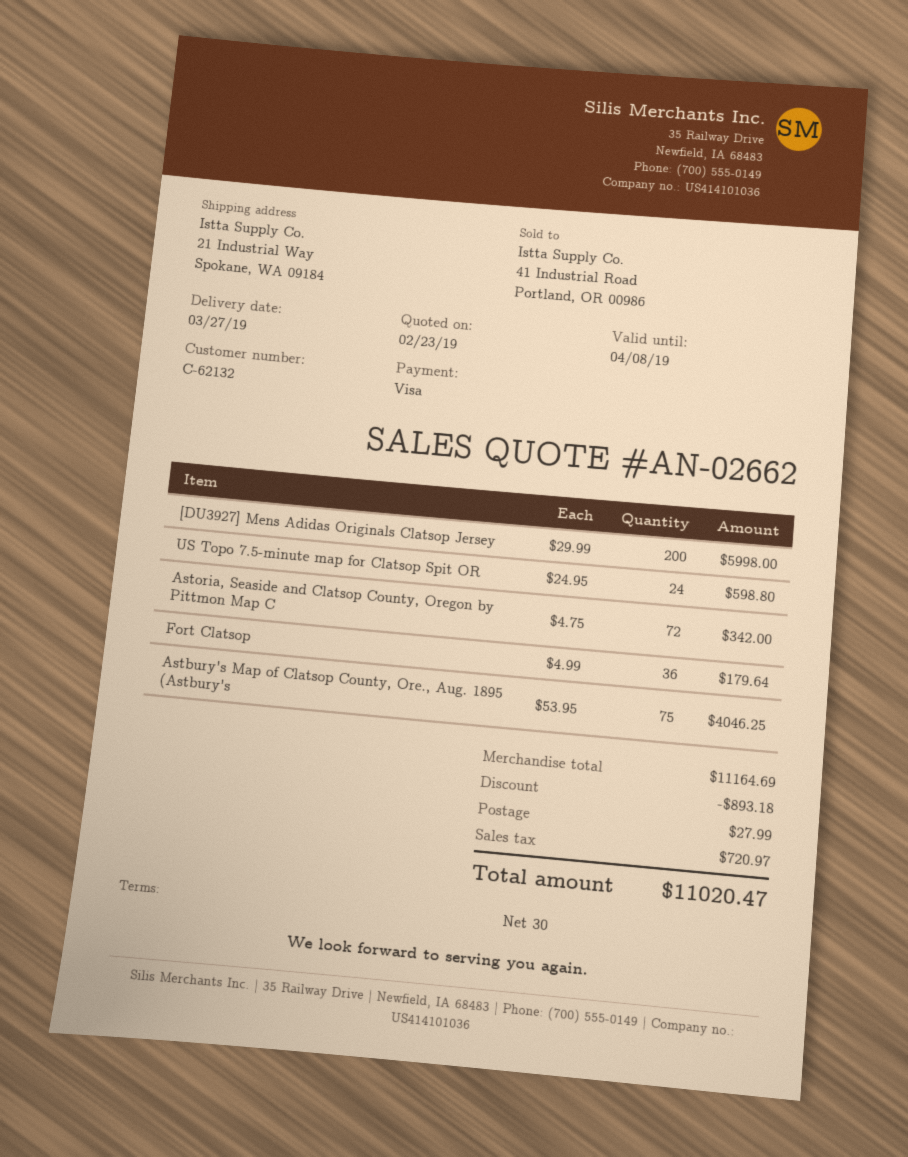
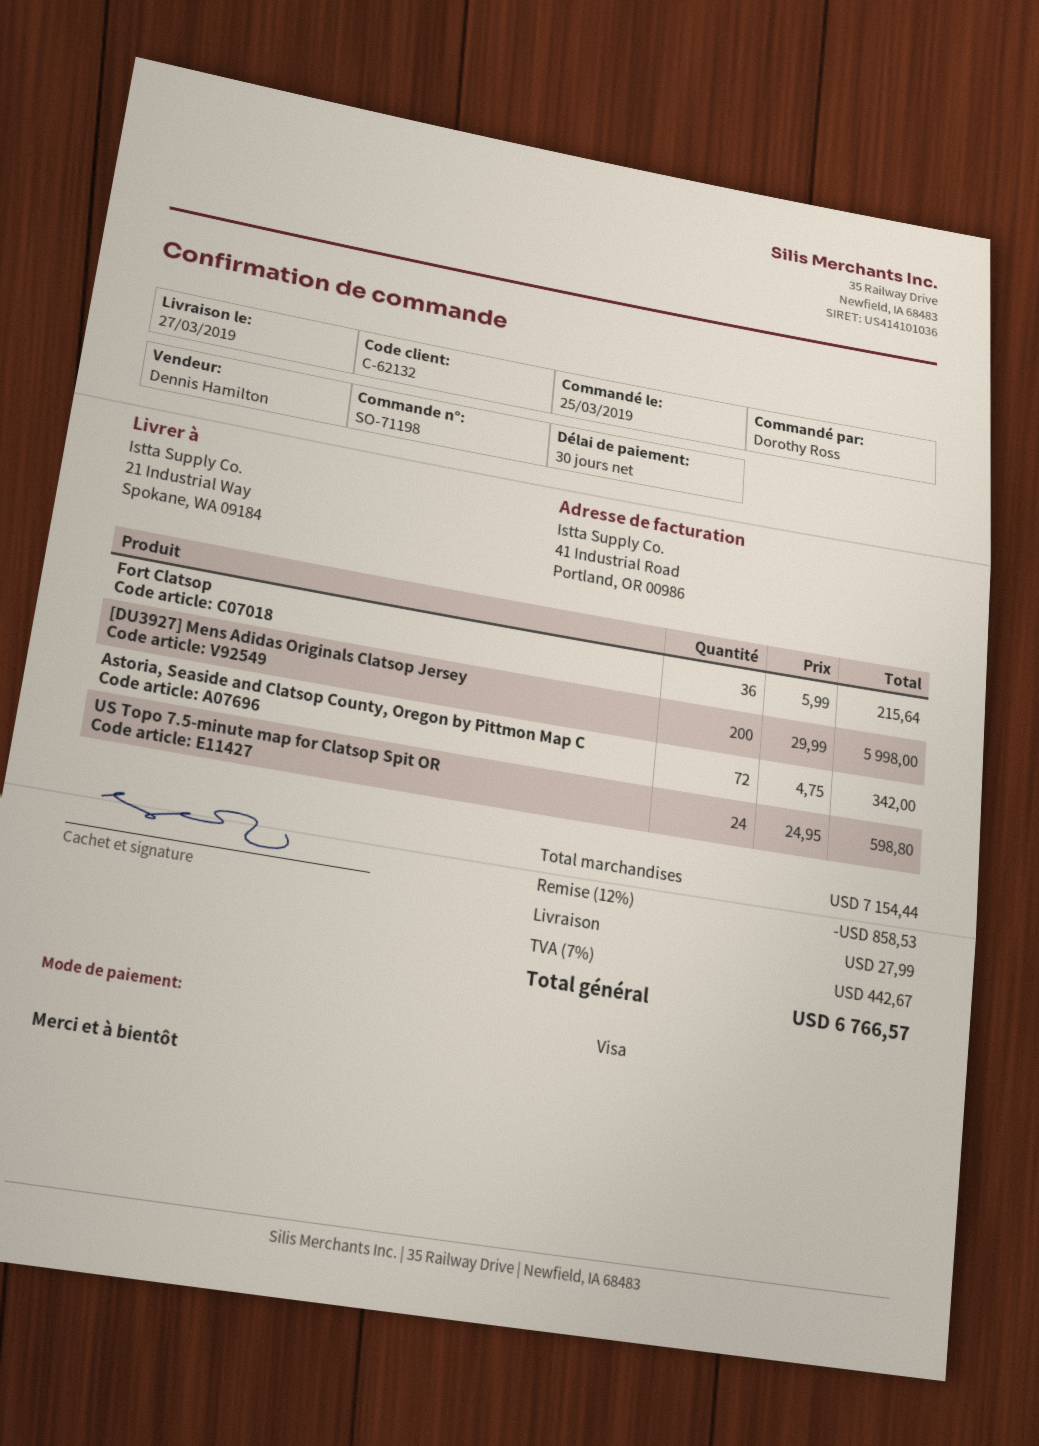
Fort Clatsop: 36 x 4.99 = 179.64 -> 36 x 5.99 = 215.64
Astbury's Map of Clatsop County, Ore., Aug. 1895 (Astbury's: 75 x 53.95 = 4046.25 -> none
subtotal: 11164.69 -> 7154.44
discount: 893.18 -> 858.53
tax: 720.97 -> 442.67
total: 11020.47 -> 6766.57

